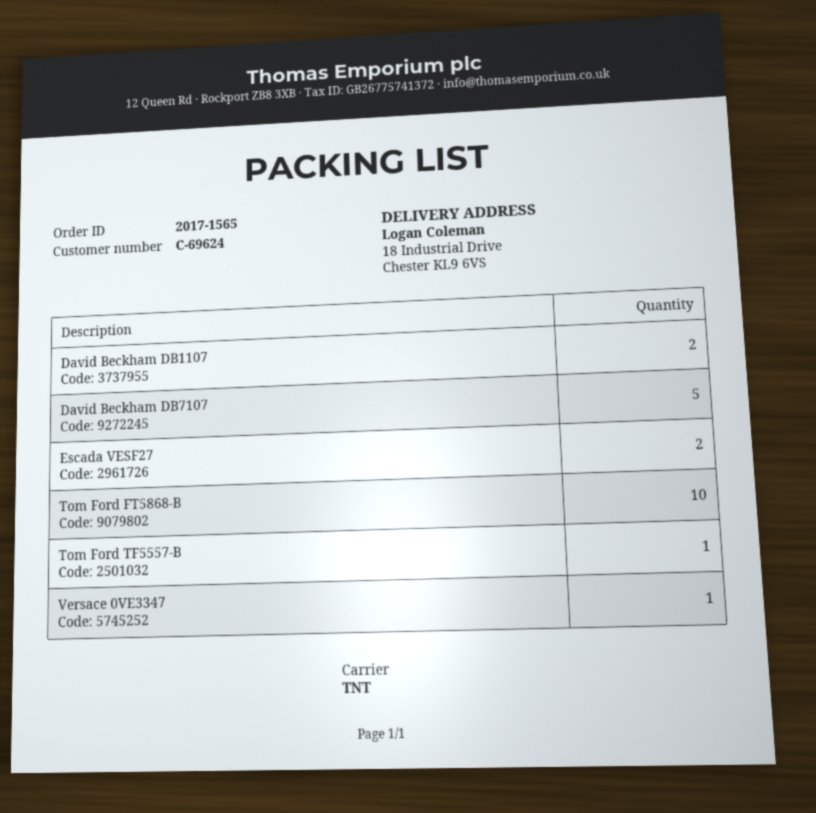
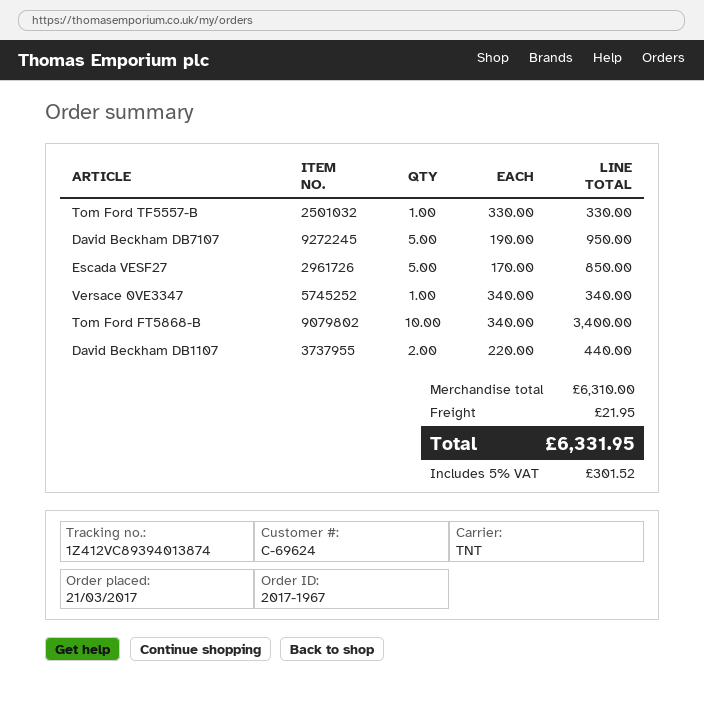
order number: 2017-1565 -> 2017-1967
Escada VESF27: 2 -> 5

